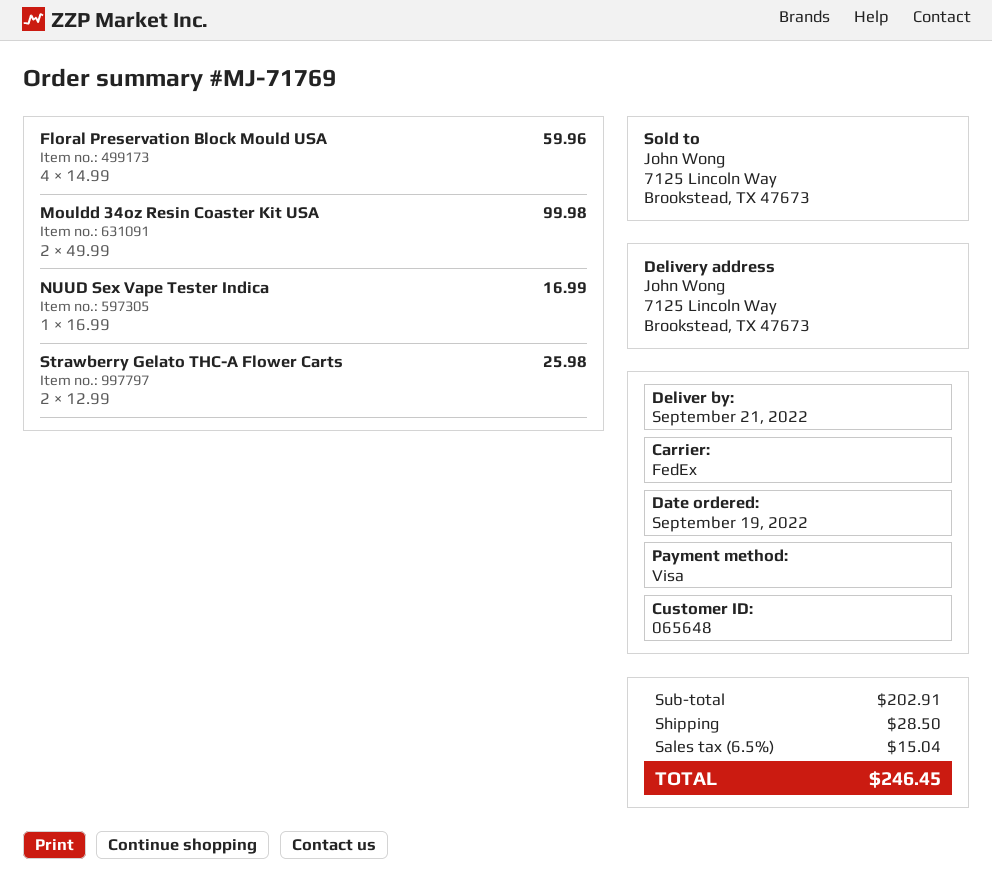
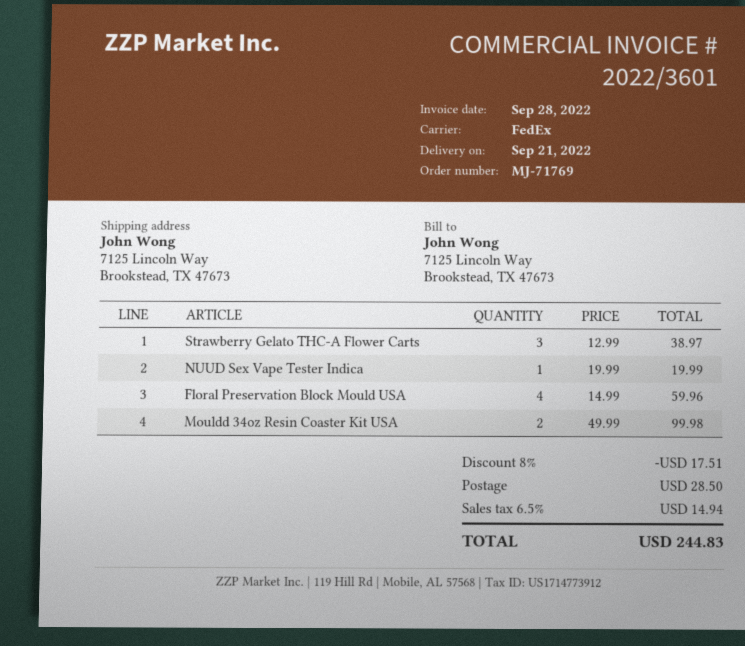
NUUD Sex Vape Tester Indica: 1 x 16.99 = 16.99 -> 1 x 19.99 = 19.99
Strawberry Gelato THC-A Flower Carts: 2 x 12.99 = 25.98 -> 3 x 12.99 = 38.97
discount: none -> 8% = 17.51
tax: 6.5% = 15.04 -> 6.5% = 14.94
total: 246.45 -> 244.83

